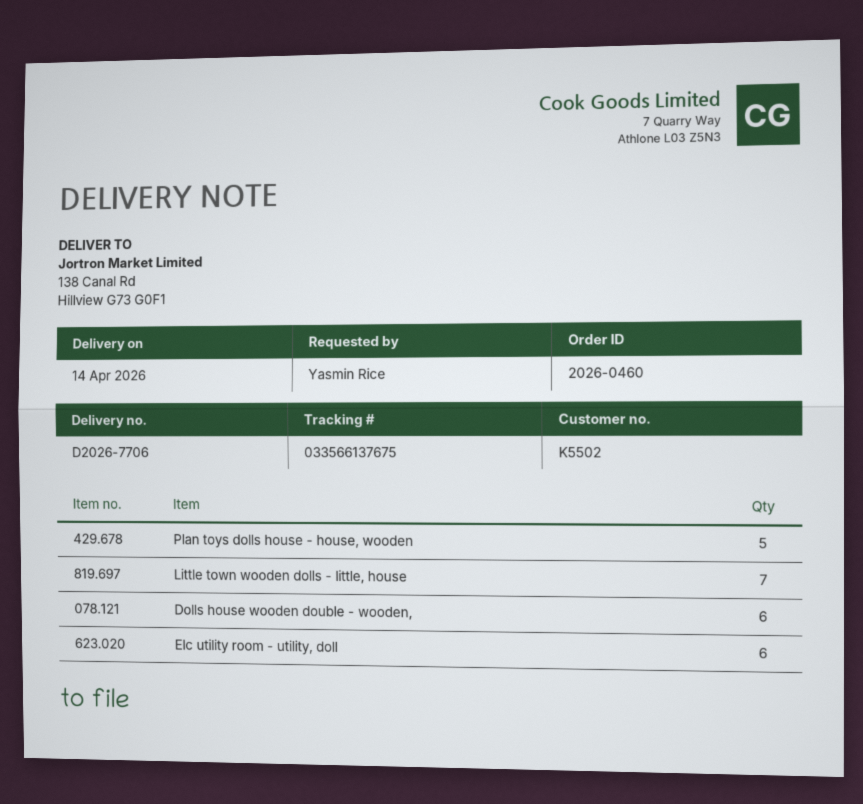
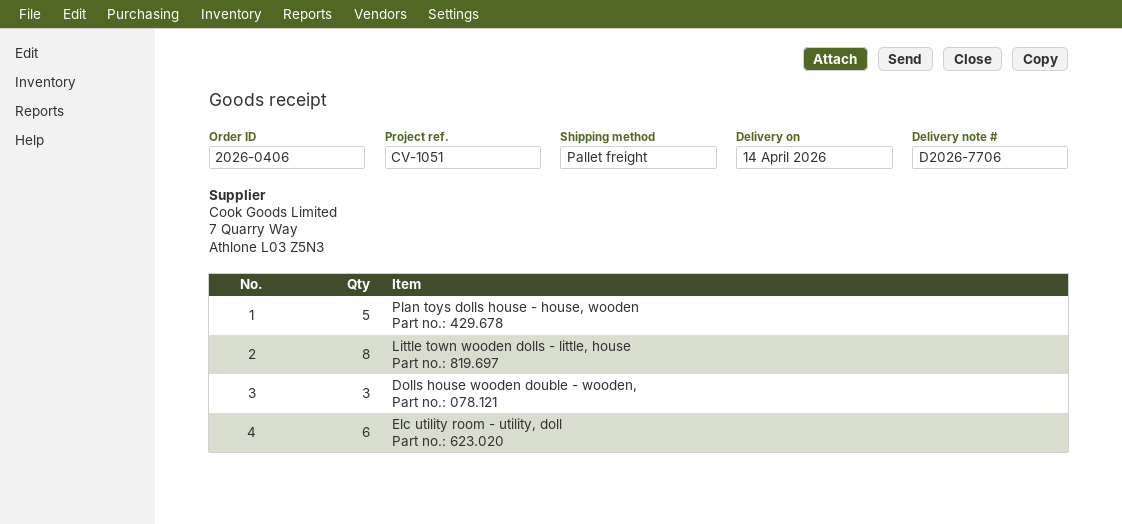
order number: 2026-0460 -> 2026-0406
Little town wooden dolls - little, house: 7 -> 8
Dolls house wooden double - wooden,: 6 -> 3

